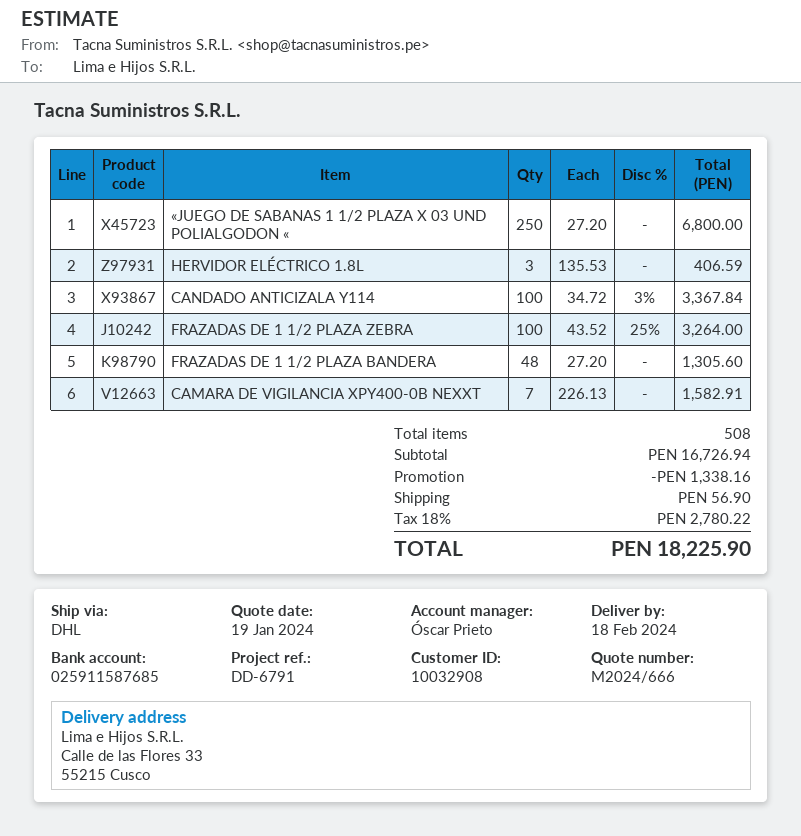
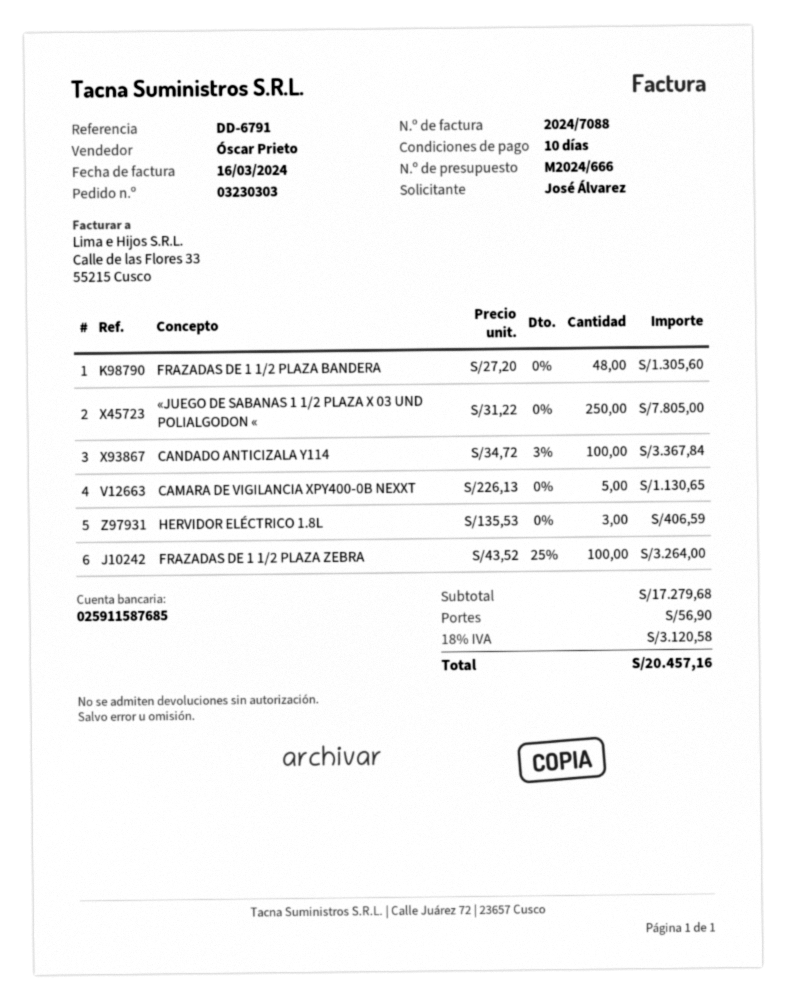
«JUEGO DE SABANAS 1 1/2 PLAZA X 03 UND POLIALGODON «: 250 x 27.20 = 6800.00 -> 250 x 31.22 = 7805.00
CAMARA DE VIGILANCIA XPY400-0B NEXXT: 7 x 226.13 = 1582.91 -> 5 x 226.13 = 1130.65
subtotal: 16726.94 -> 17279.68
discount: 1338.16 -> none
tax: 18% = 2780.22 -> 18% = 3120.58
total: 18225.90 -> 20457.16

